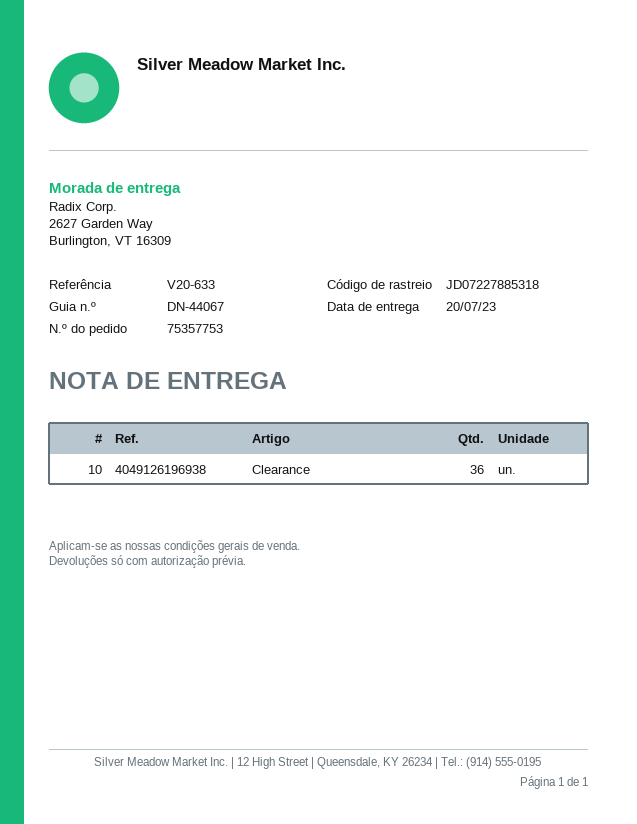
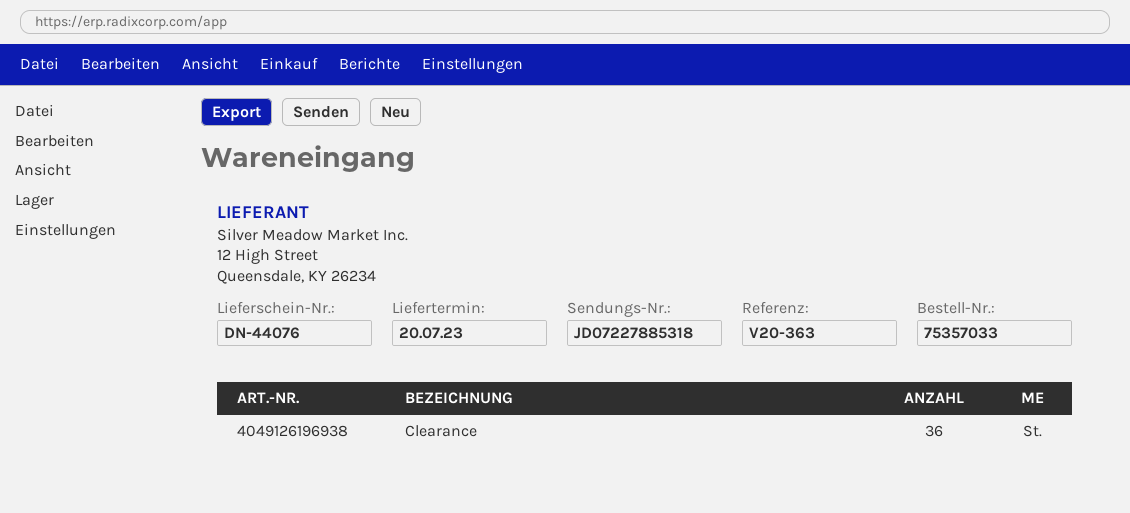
order number: 75357753 -> 75357033
delivery note number: DN-44067 -> DN-44076
reference: V20-633 -> V20-363

